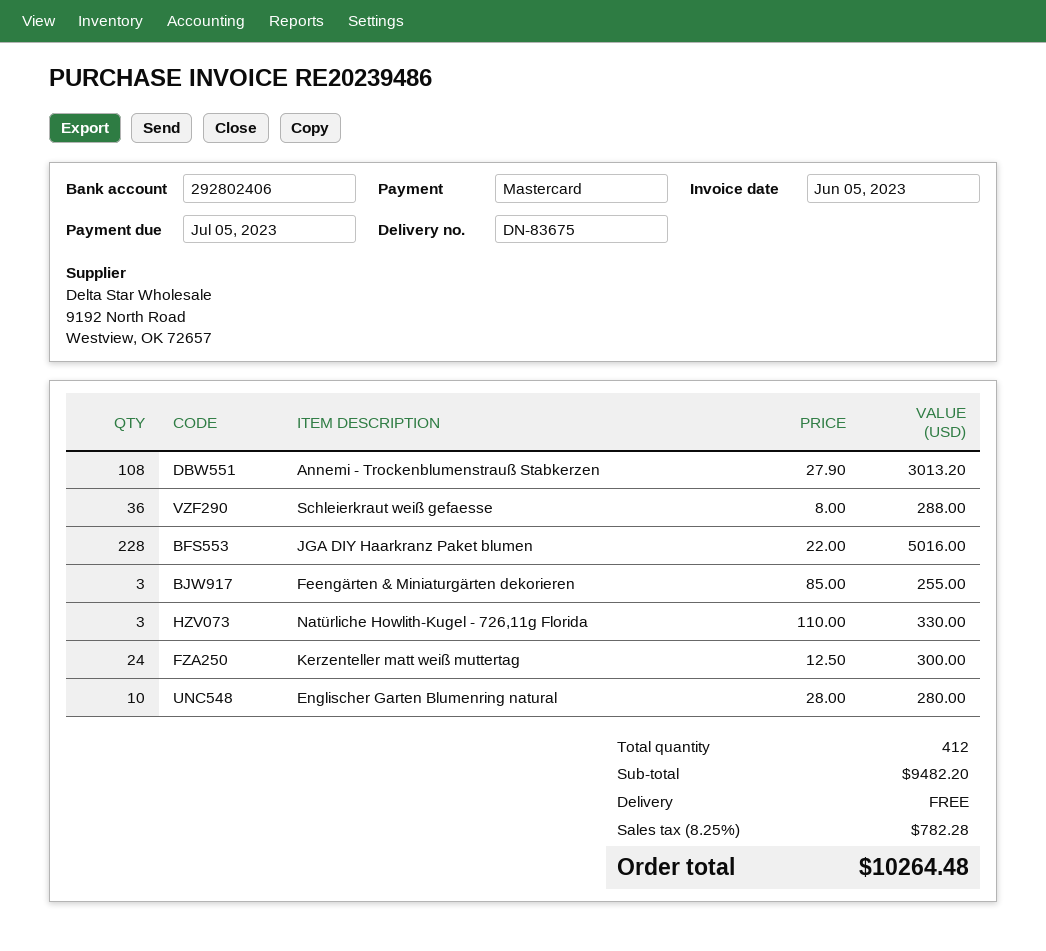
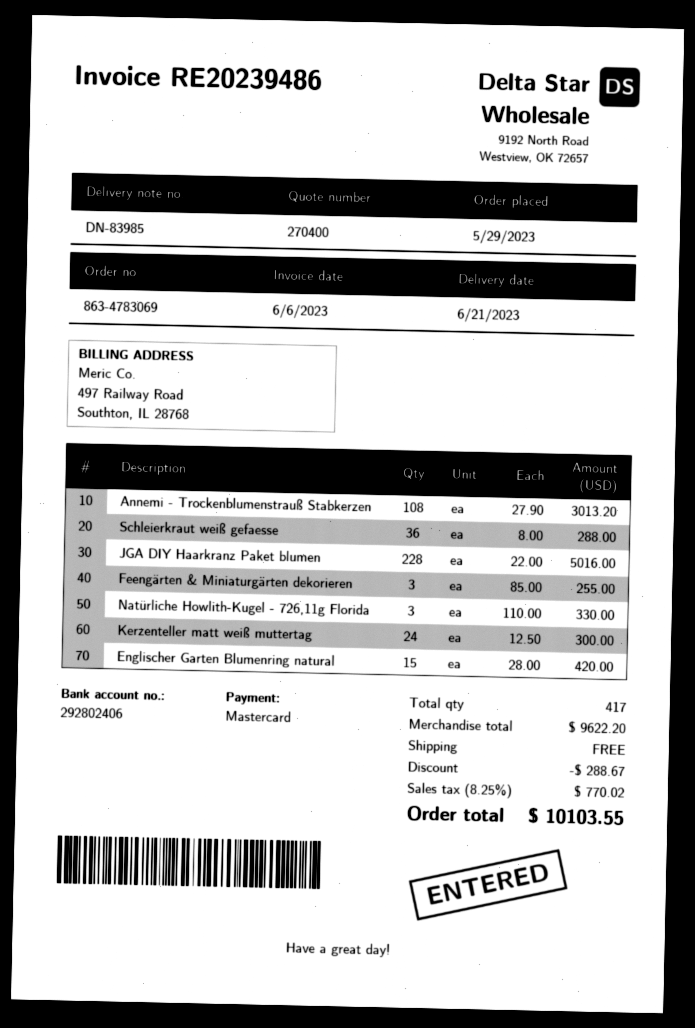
delivery note number: DN-83675 -> DN-83985
invoice date: 2023-06-05 -> 2023-06-06
Englischer Garten Blumenring natural: 10 x 28.00 = 280.00 -> 15 x 28.00 = 420.00
total quantity: 412 -> 417
subtotal: 9482.20 -> 9622.20
discount: none -> 288.67
tax: 8.25% = 782.28 -> 8.25% = 770.02
total: 10264.48 -> 10103.55

